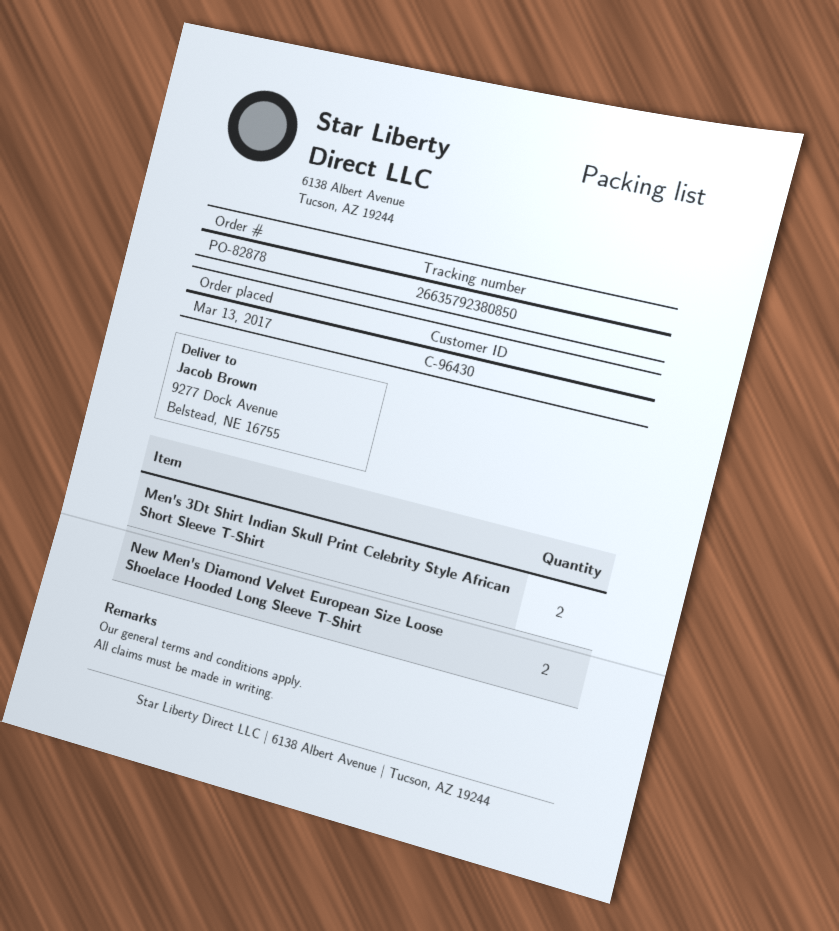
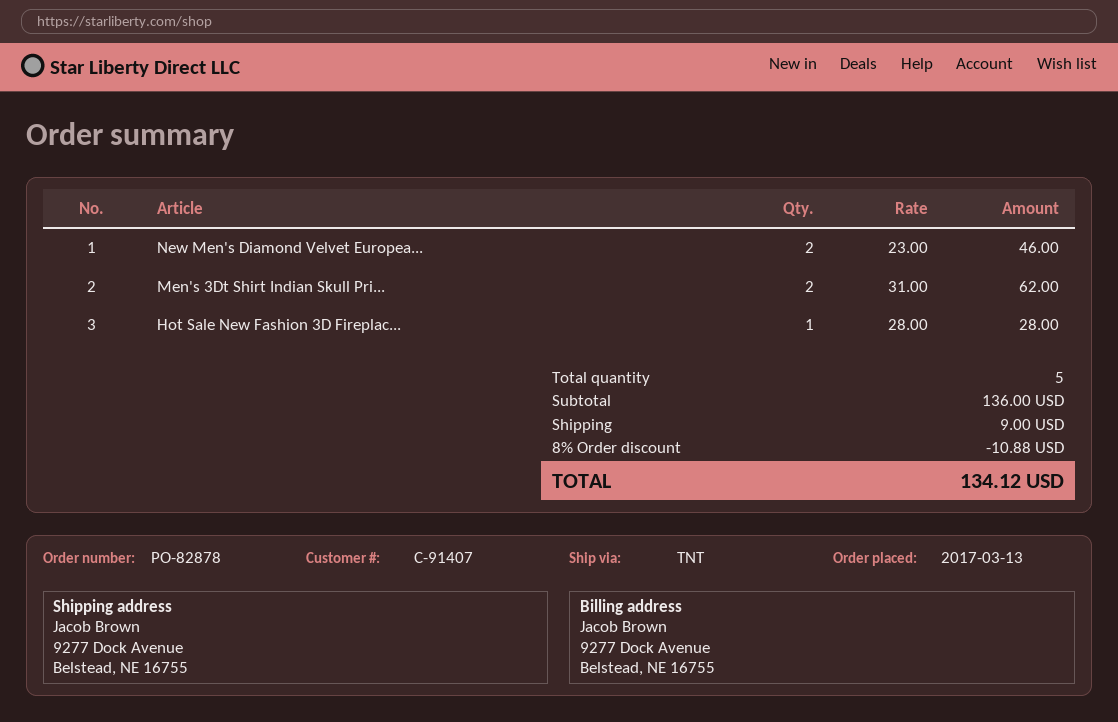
customer number: C-96430 -> C-91407
Hot Sale New Fashion 3D Fireplac...: none -> 1

